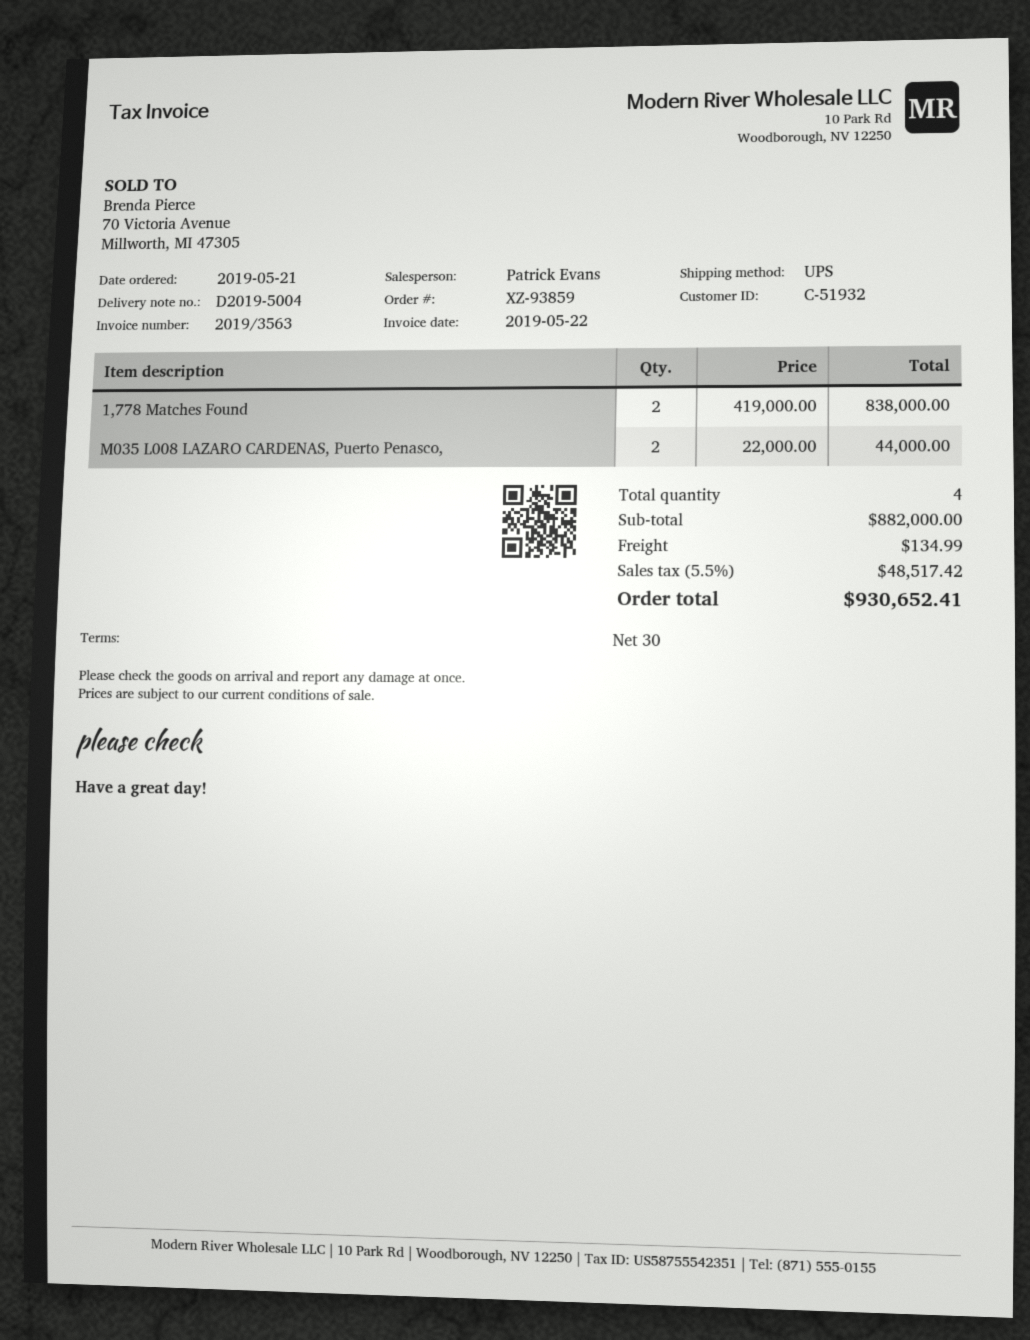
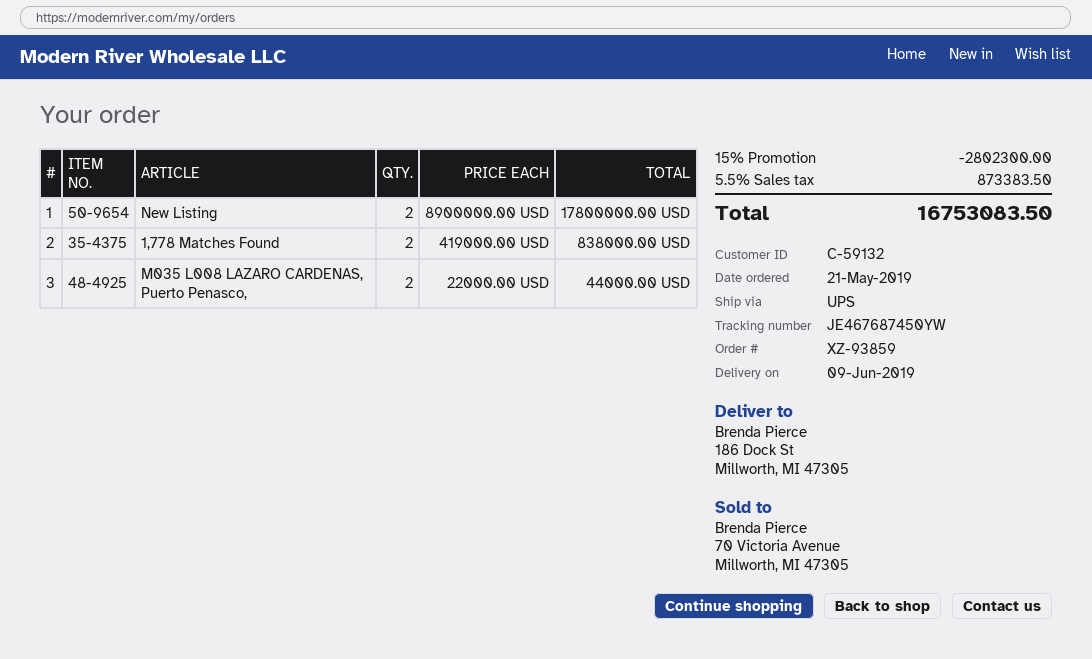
customer number: C-51932 -> C-59132
New Listing: none -> 2 x 8900000.00 = 17800000.00
discount: none -> 15% = 2802300.00
shipping: 134.99 -> none
tax: 5.5% = 48517.42 -> 5.5% = 873383.50
total: 930652.41 -> 16753083.50

